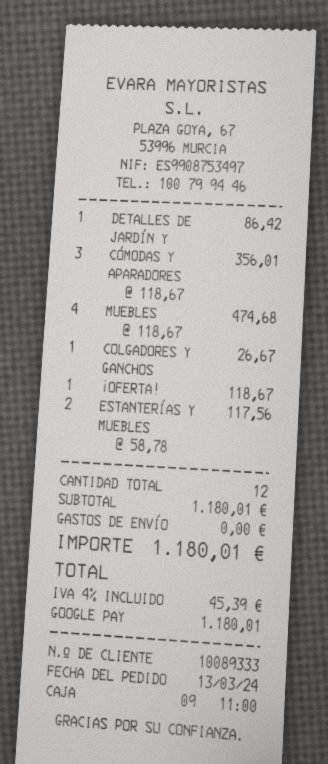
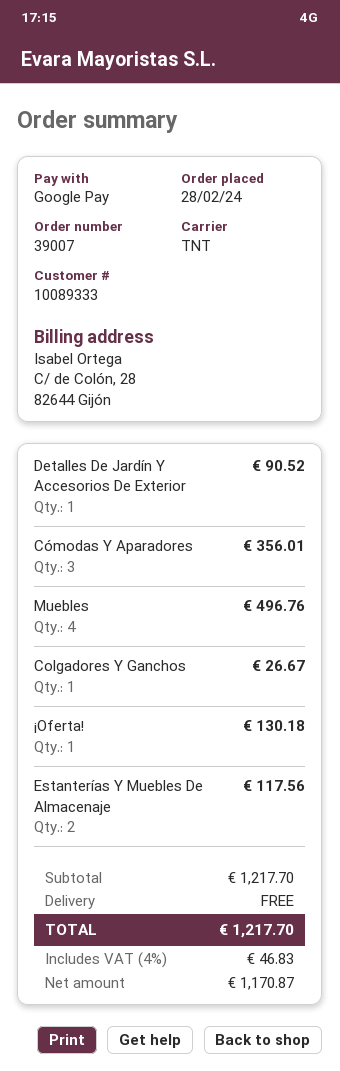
order date: 2024-03-13 -> 2024-02-28
DETALLES DE JARDÍN Y: 1 for 86.42 -> 1 for 90.52
MUEBLES: 4 for 474.68 -> 4 for 496.76
¡OFERTA!: 1 for 118.67 -> 1 for 130.18
subtotal: 1180.01 -> 1217.70
tax: 4% = 45.39 -> 4% = 46.83
total: 1180.01 -> 1217.70

